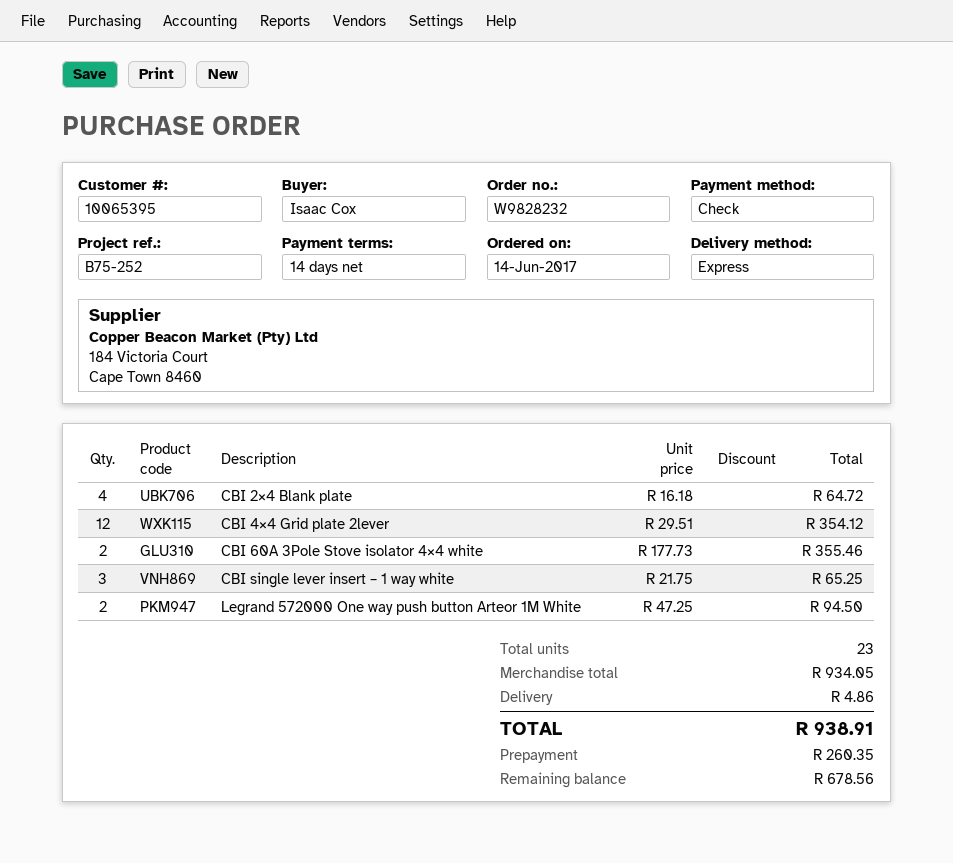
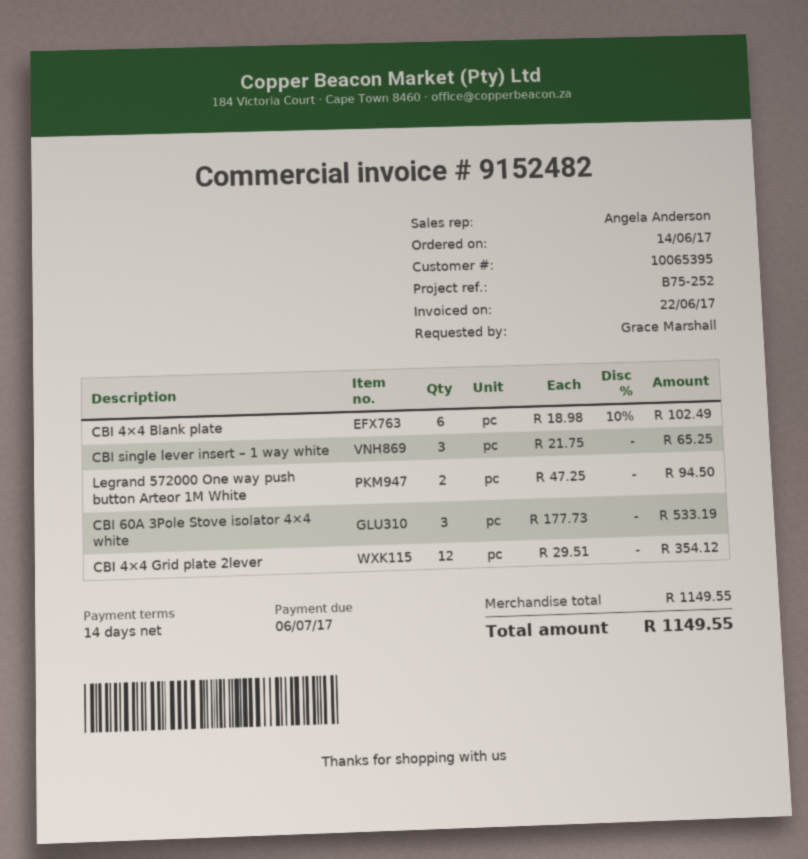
ordered by: Isaac Cox -> Grace Marshall
CBI 2×4 Blank plate: 4 x 16.18 = 64.72 -> none
CBI 60A 3Pole Stove isolator 4×4 white: 2 x 177.73 = 355.46 -> 3 x 177.73 = 533.19
CBI 4×4 Blank plate: none -> 6 x 18.98 - 10% = 102.49
subtotal: 934.05 -> 1149.55
shipping: 4.86 -> none
total: 938.91 -> 1149.55

